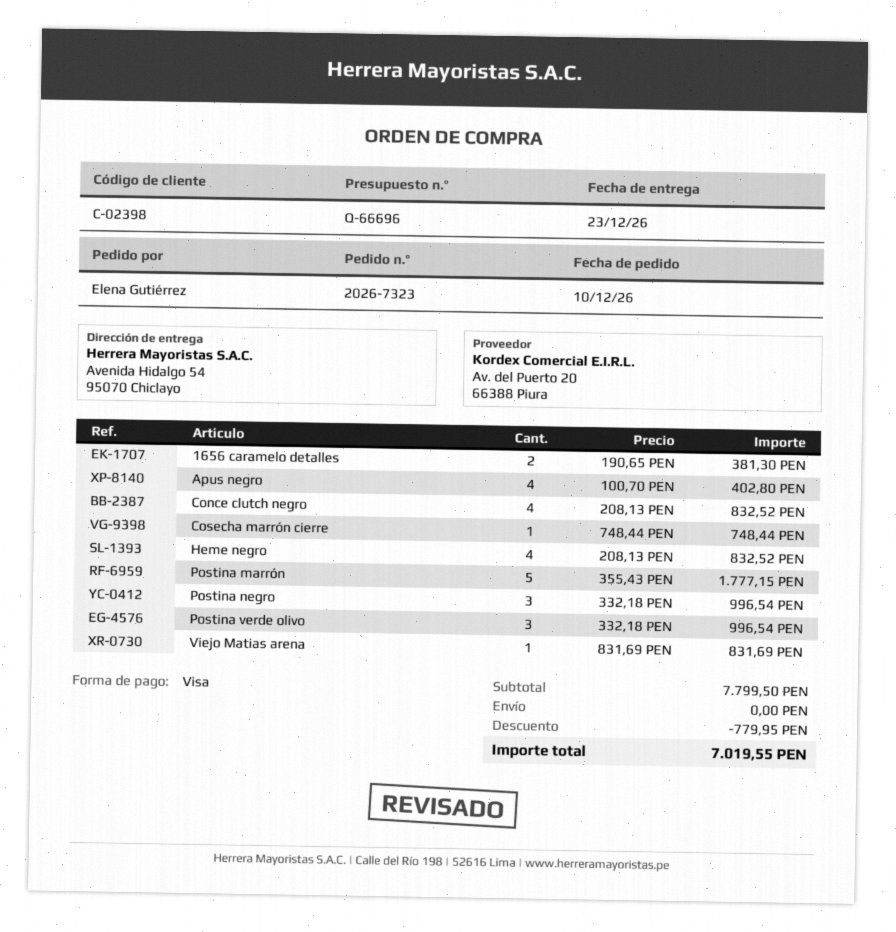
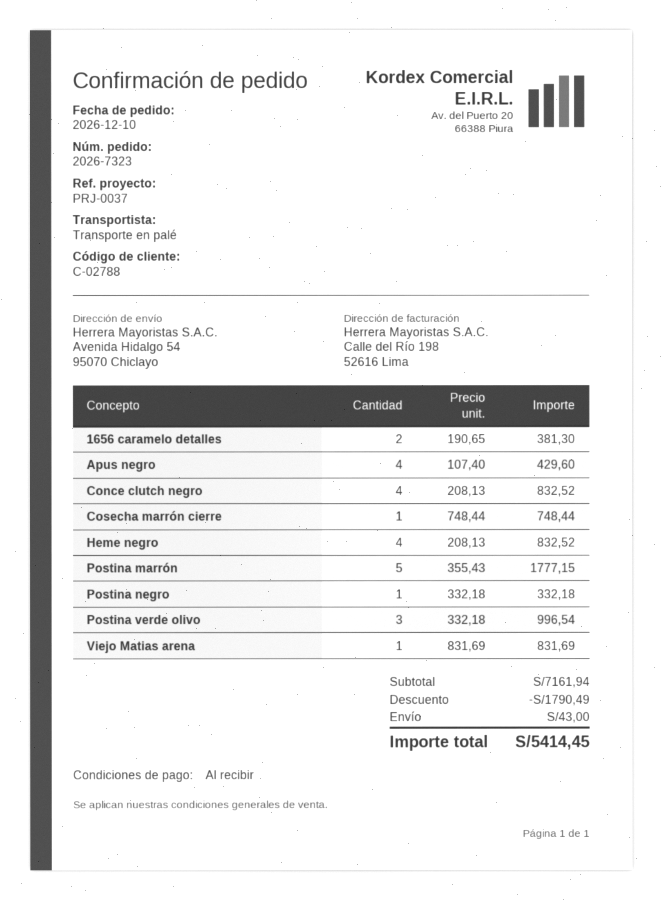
customer number: C-02398 -> C-02788
Apus negro: 4 x 100.70 = 402.80 -> 4 x 107.40 = 429.60
Postina negro: 3 x 332.18 = 996.54 -> 1 x 332.18 = 332.18
subtotal: 7799.50 -> 7161.94
discount: 779.95 -> 1790.49
shipping: 0.00 -> 43.00
total: 7019.55 -> 5414.45

